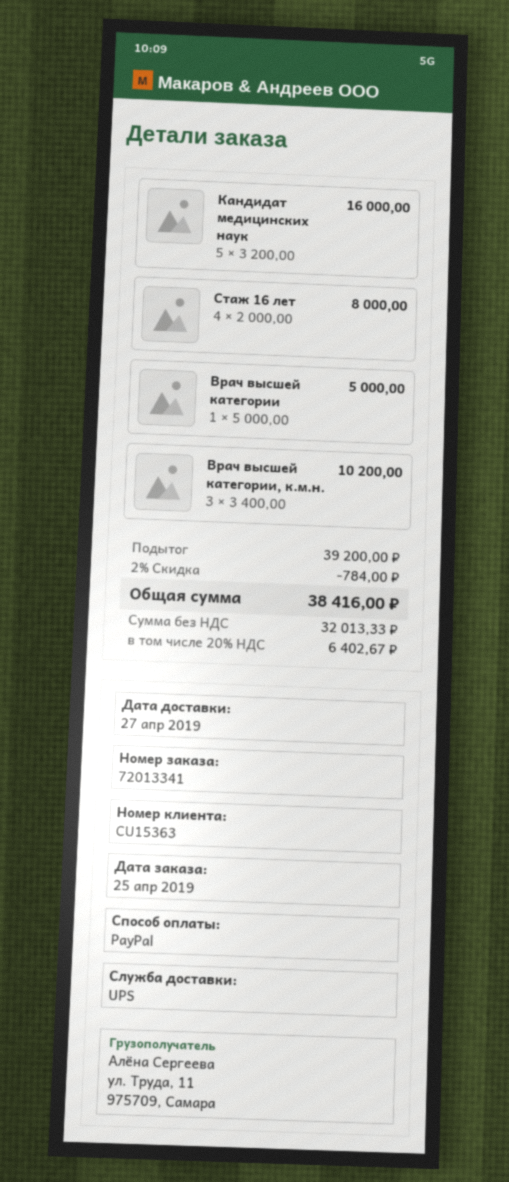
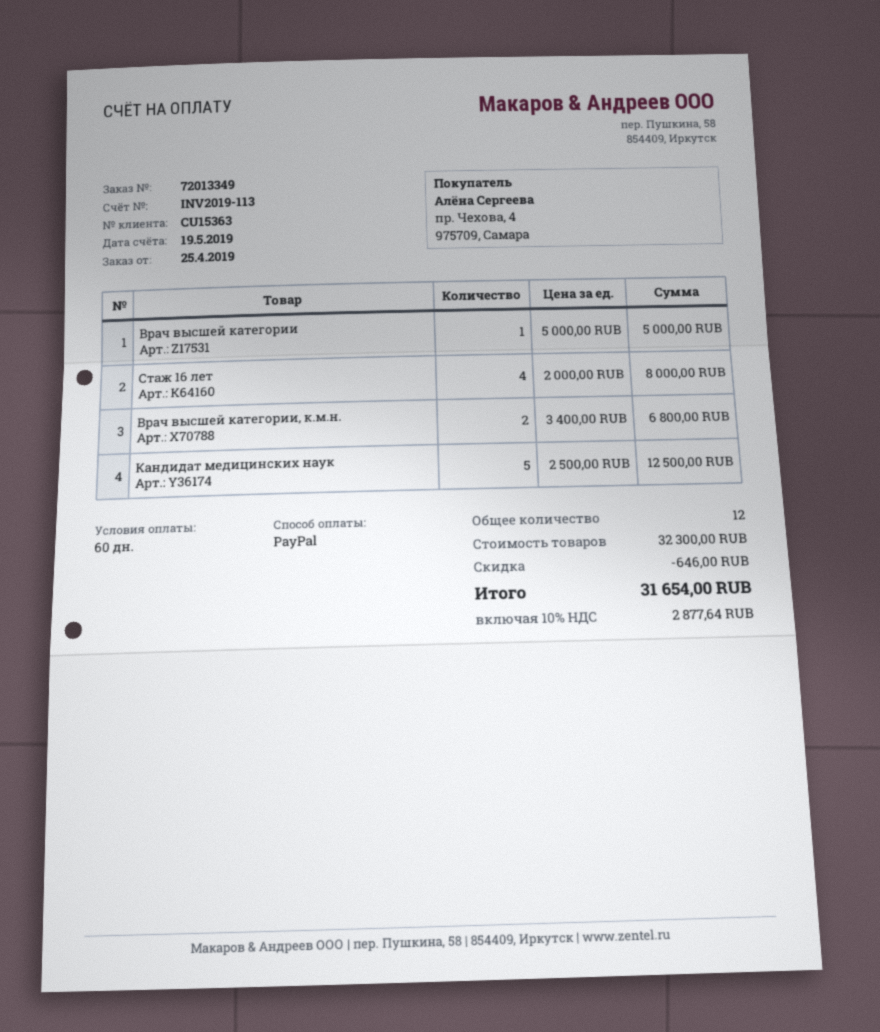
order number: 72013341 -> 72013349
Кандидат медицинских наук: 5 x 3200.00 = 16000.00 -> 5 x 2500.00 = 12500.00
Врач высшей категории, к.м.н.: 3 x 3400.00 = 10200.00 -> 2 x 3400.00 = 6800.00
subtotal: 39200.00 -> 32300.00
discount: 784.00 -> 646.00
tax: 20% = 6402.67 -> 10% = 2877.64
total: 38416.00 -> 31654.00

